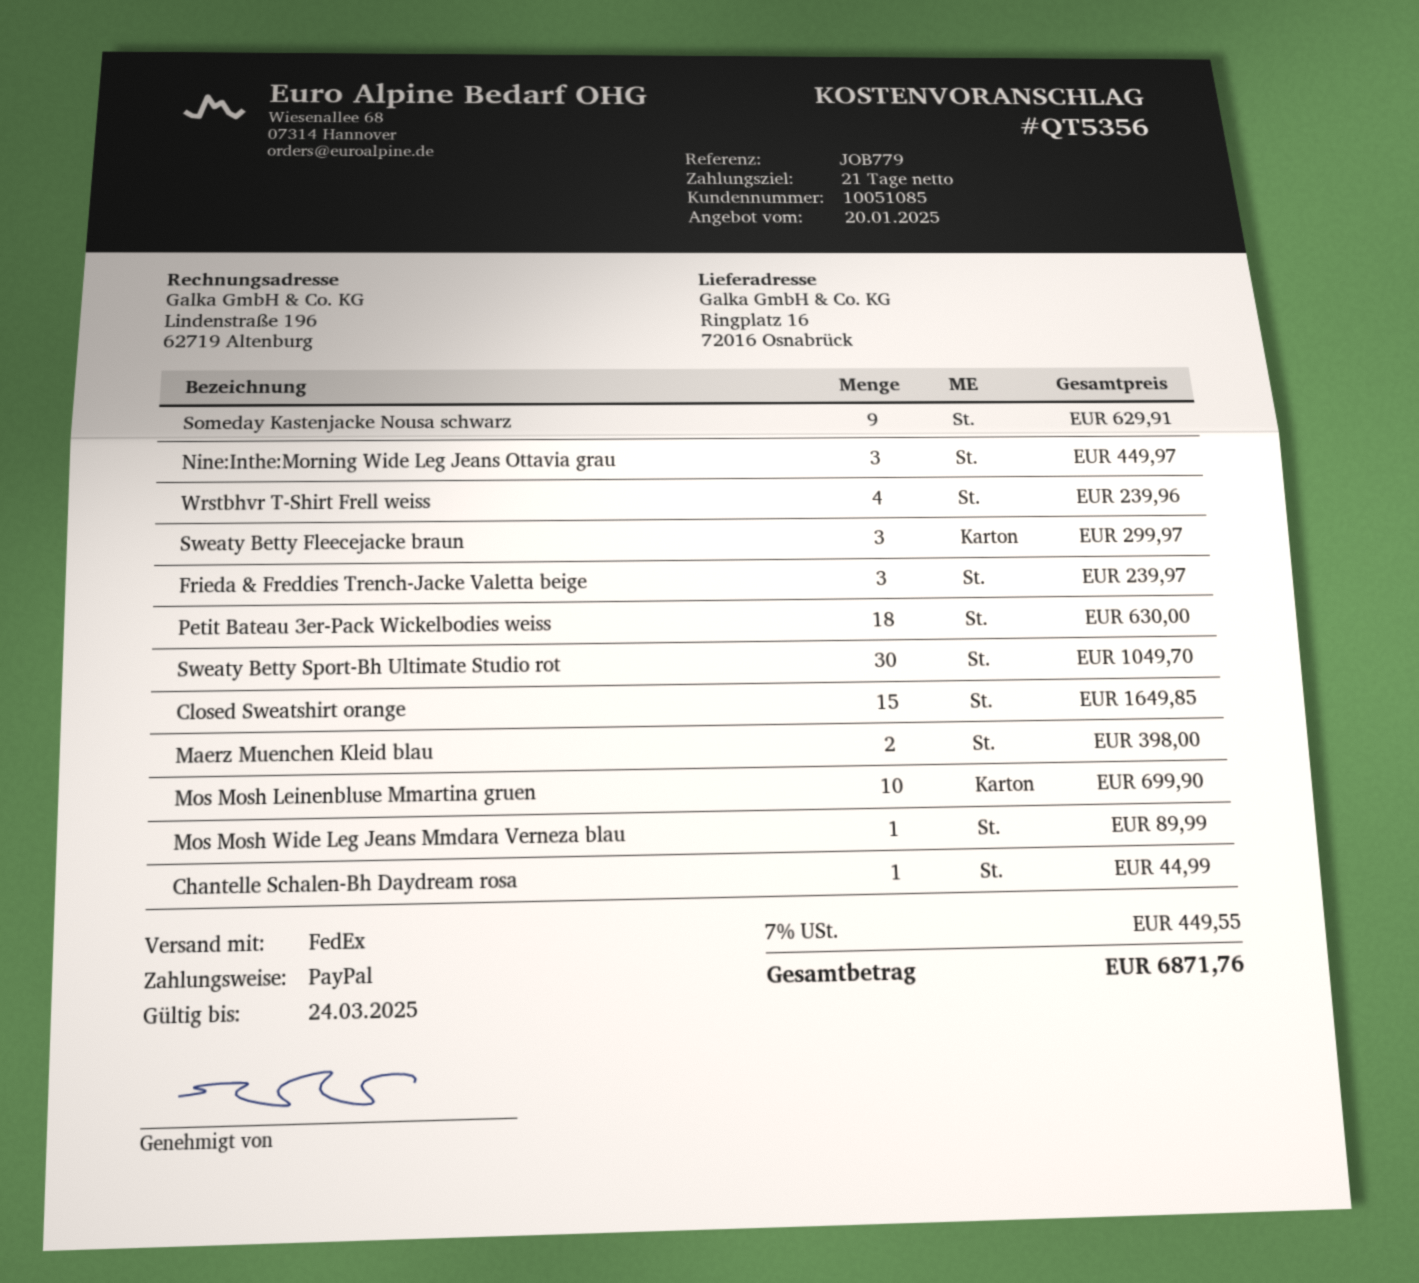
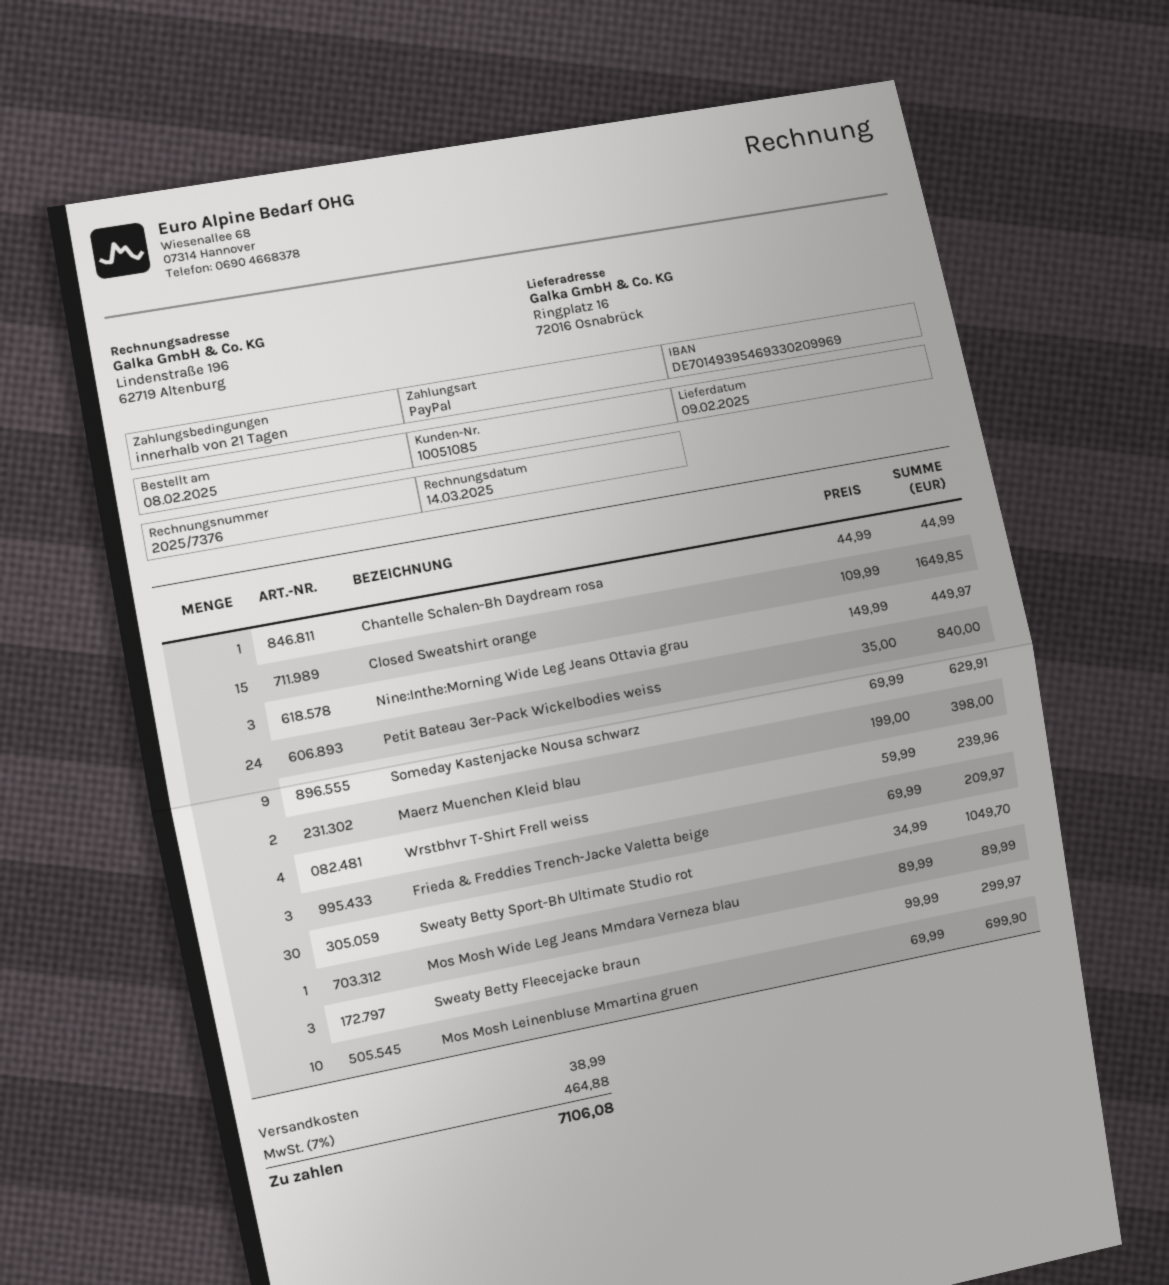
Frieda & Freddies Trench-Jacke Valetta beige: 3 for 239.97 -> 3 for 209.97
Petit Bateau 3er-Pack Wickelbodies weiss: 18 for 630.00 -> 24 for 840.00
shipping: none -> 38.99
tax: 7% = 449.55 -> 7% = 464.88
total: 6871.76 -> 7106.08

